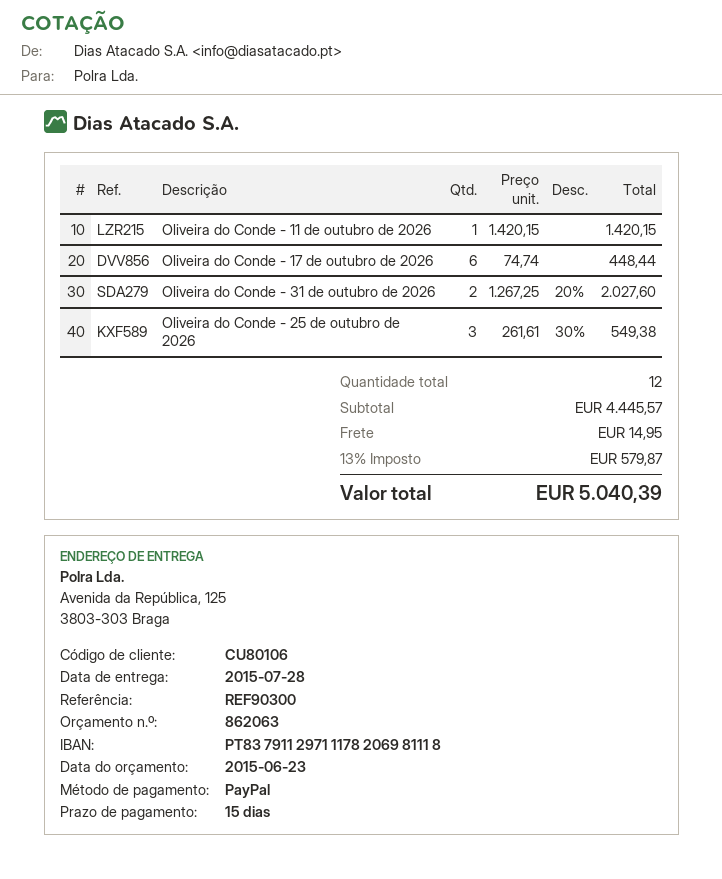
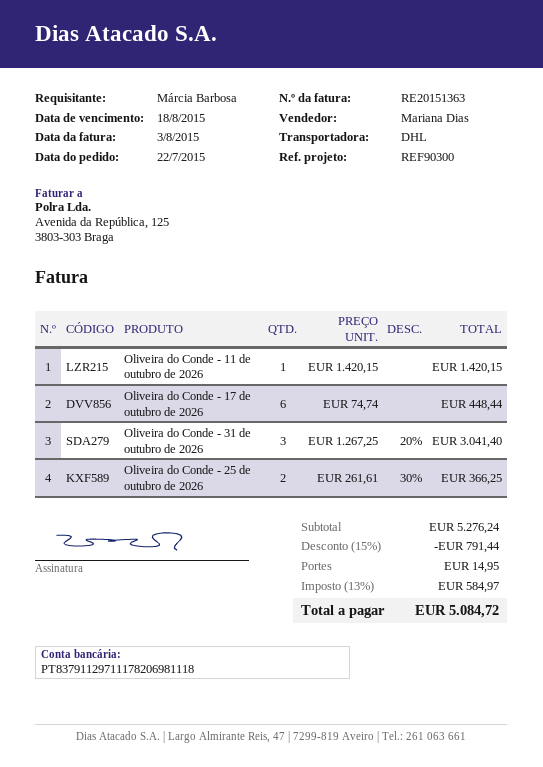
Oliveira do Conde - 31 de outubro de 2026: 2 x 1267.25 - 20% = 2027.60 -> 3 x 1267.25 - 20% = 3041.40
Oliveira do Conde - 25 de outubro de 2026: 3 x 261.61 - 30% = 549.38 -> 2 x 261.61 - 30% = 366.25
subtotal: 4445.57 -> 5276.24
discount: none -> 15% = 791.44
tax: 13% = 579.87 -> 13% = 584.97
total: 5040.39 -> 5084.72

